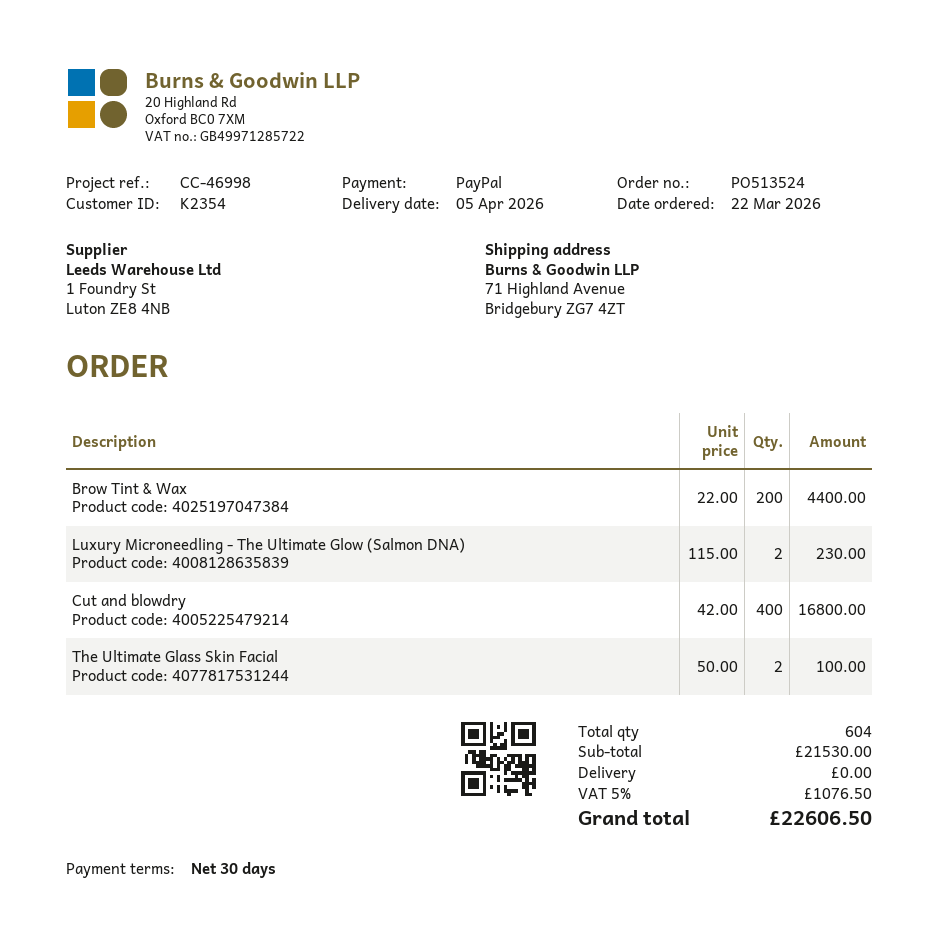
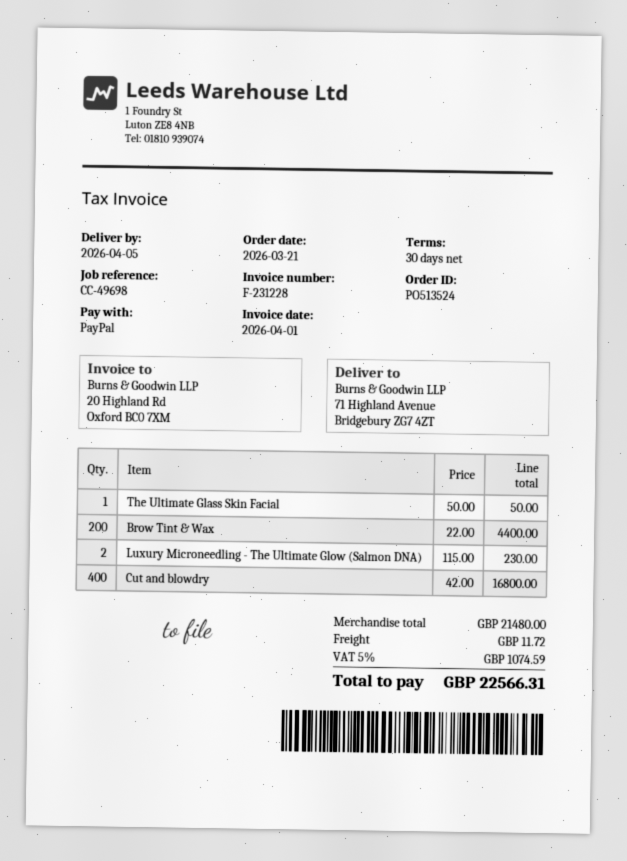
order date: 2026-03-22 -> 2026-03-21
reference: CC-46998 -> CC-49698
The Ultimate Glass Skin Facial: 2 x 50.00 = 100.00 -> 1 x 50.00 = 50.00
subtotal: 21530.00 -> 21480.00
shipping: 0.00 -> 11.72
tax: 5% = 1076.50 -> 5% = 1074.59
total: 22606.50 -> 22566.31

